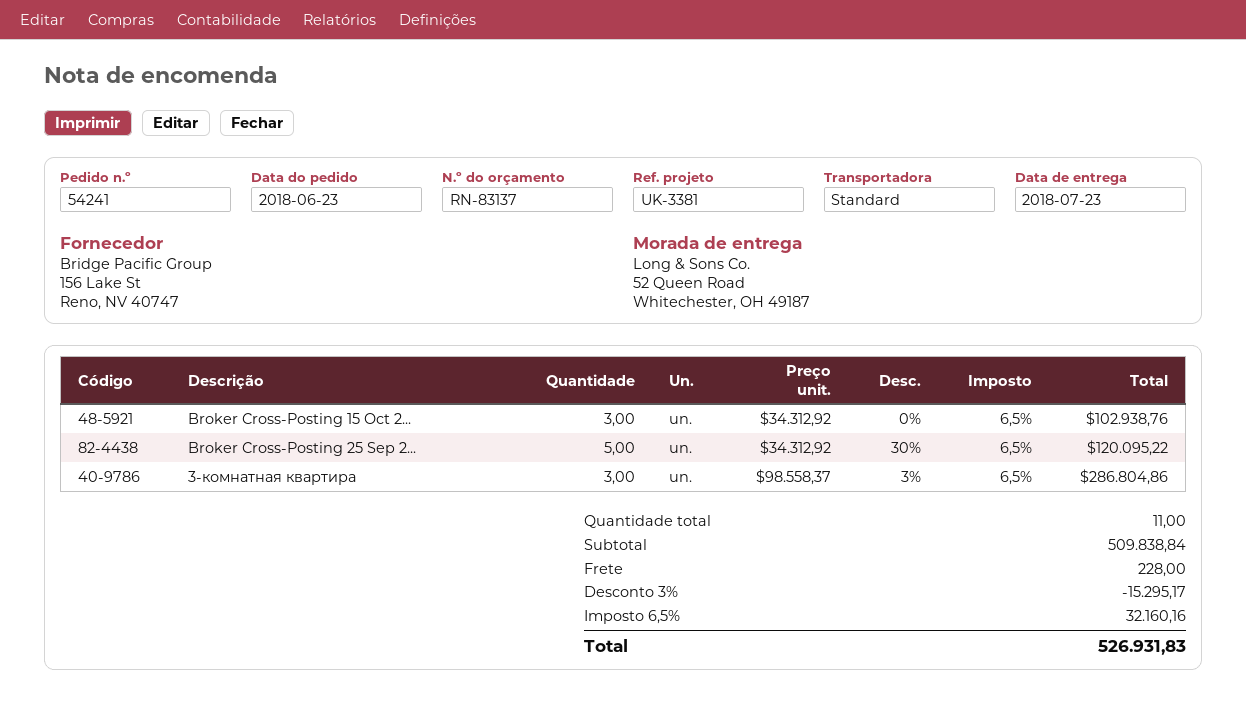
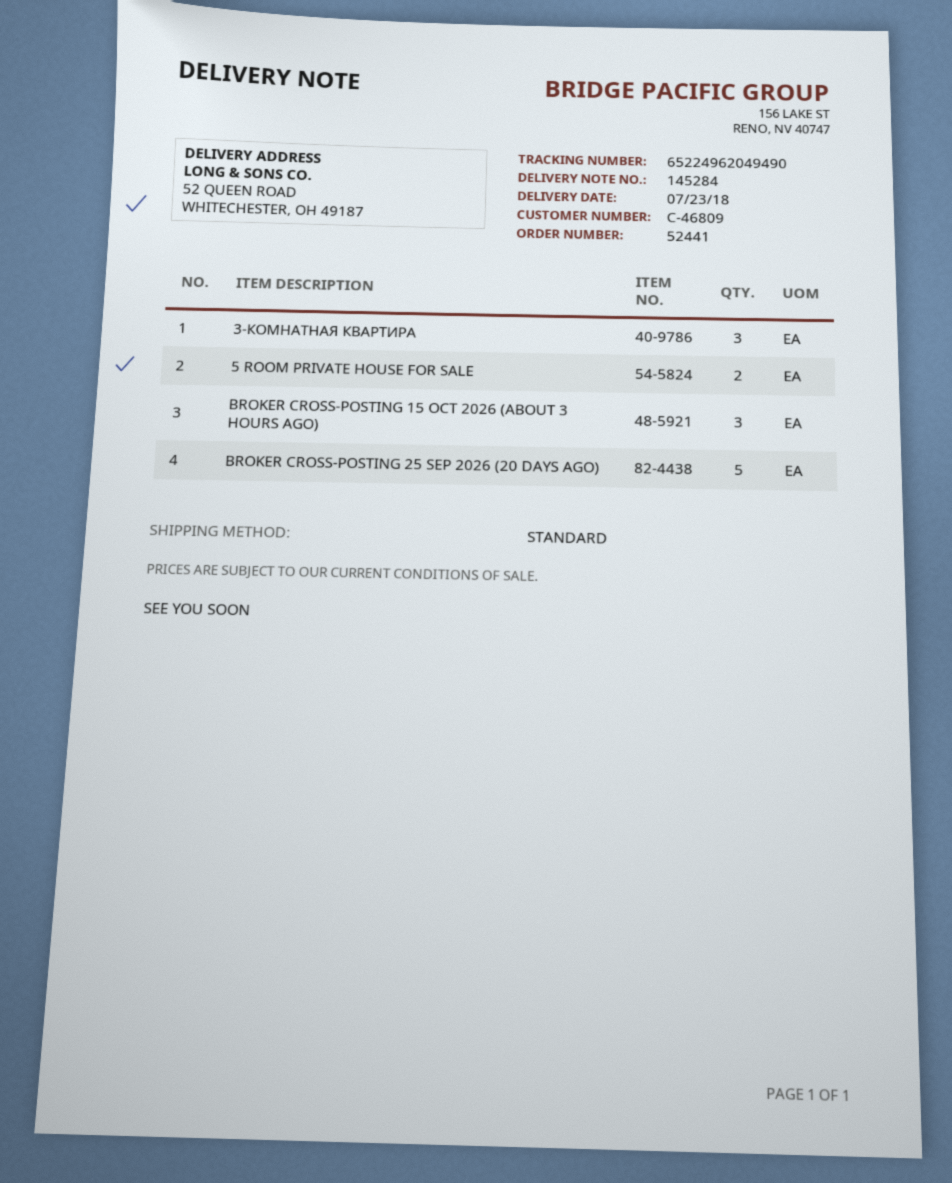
order number: 54241 -> 52441
5 ROOM PRIVATE HOUSE FOR SALE: none -> 2

